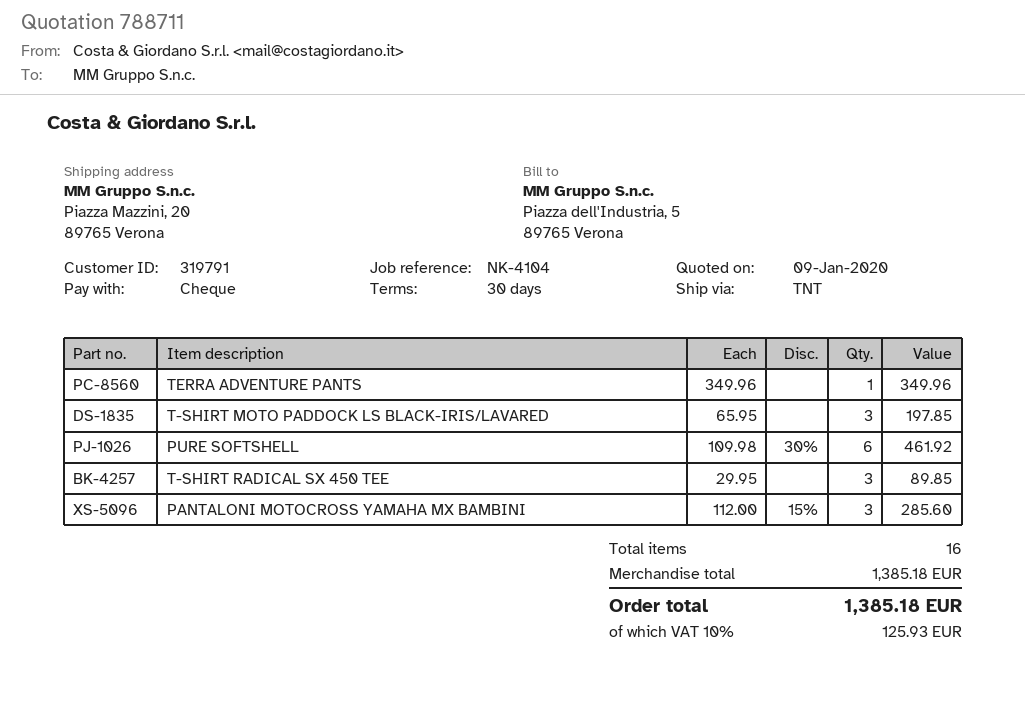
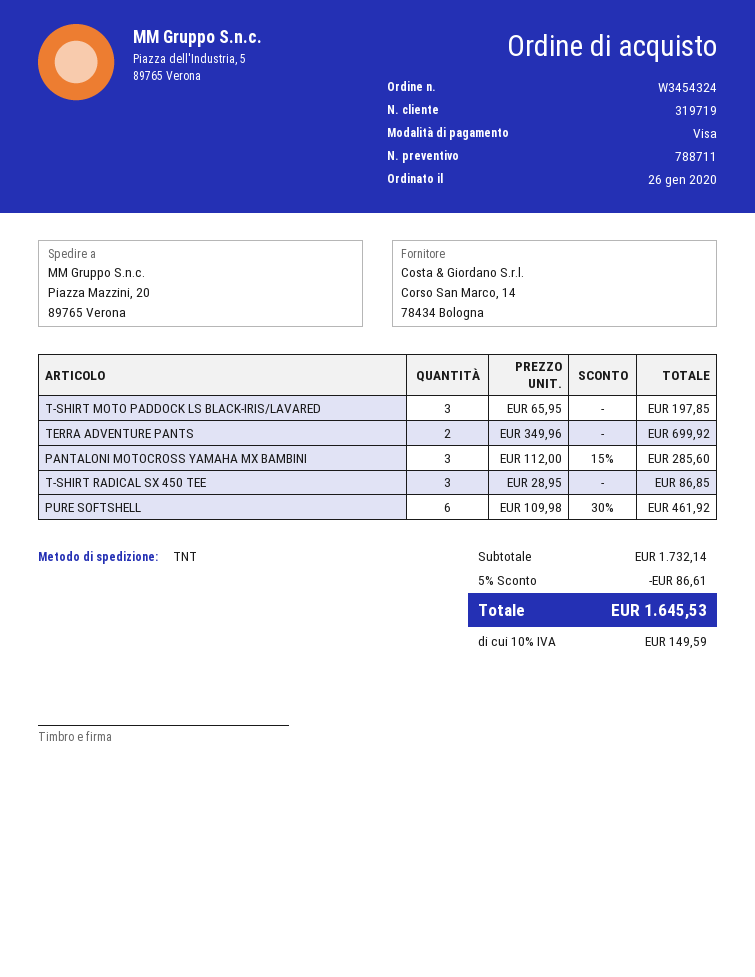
customer number: 319791 -> 319719
payment method: cheque -> Visa
TERRA ADVENTURE PANTS: 1 x 349.96 = 349.96 -> 2 x 349.96 = 699.92
T-SHIRT RADICAL SX 450 TEE: 3 x 29.95 = 89.85 -> 3 x 28.95 = 86.85
subtotal: 1385.18 -> 1732.14
discount: none -> 5% = 86.61
tax: 10% = 125.93 -> 10% = 149.59
total: 1385.18 -> 1645.53

